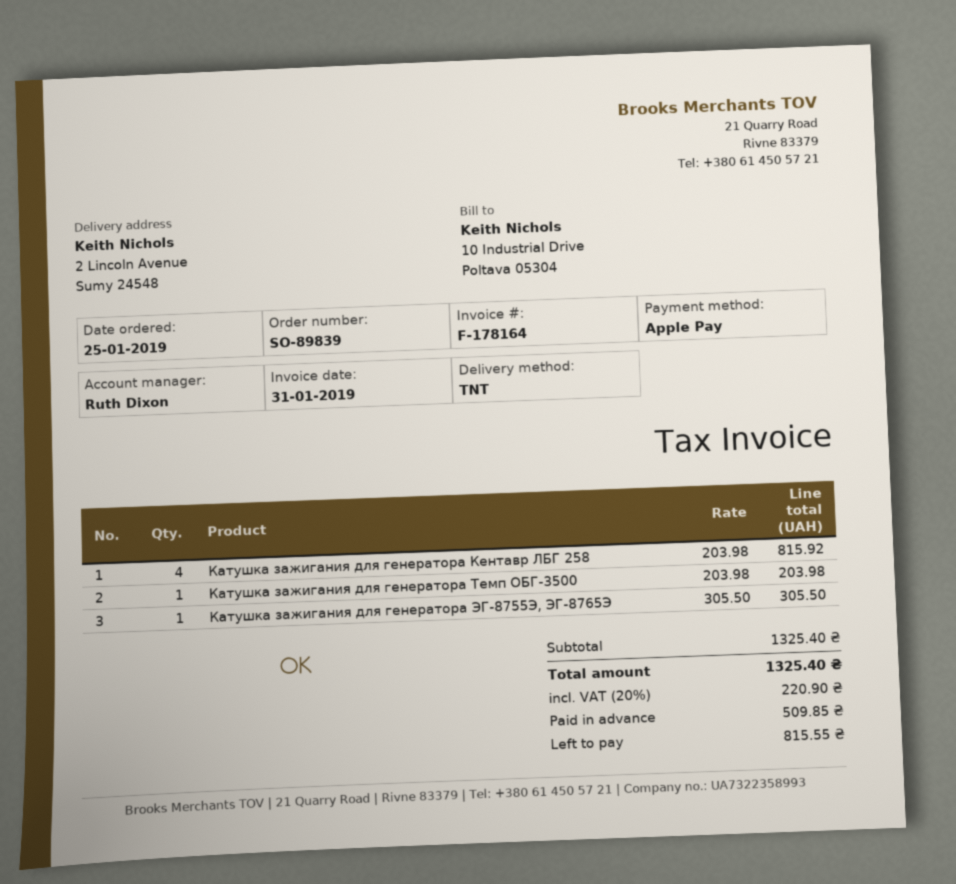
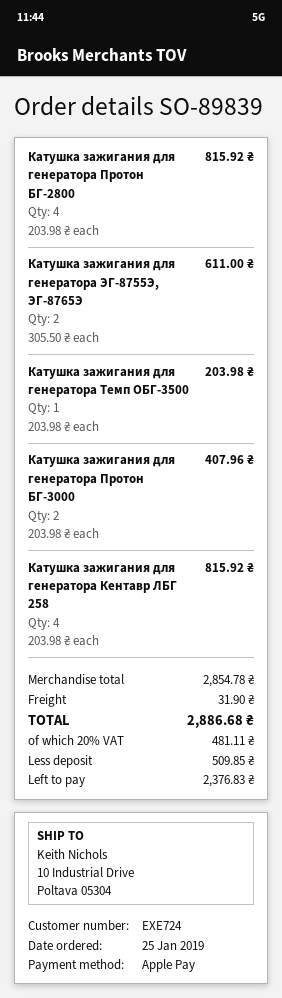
ship to: 2 Lincoln Avenue, Sumy 24548 -> 10 Industrial Drive, Poltava 05304
Катушка зажигания для генератора ЭГ-8755Э, ЭГ-8765Э: 1 x 305.50 = 305.50 -> 2 x 305.50 = 611.00
Катушка зажигания для генератора Протон БГ-2800: none -> 4 x 203.98 = 815.92
Катушка зажигания для генератора Протон БГ-3000: none -> 2 x 203.98 = 407.96
subtotal: 1325.40 -> 2854.78
shipping: none -> 31.90
tax: 20% = 220.90 -> 20% = 481.11
total: 1325.40 -> 2886.68
balance: 815.55 -> 2376.83

